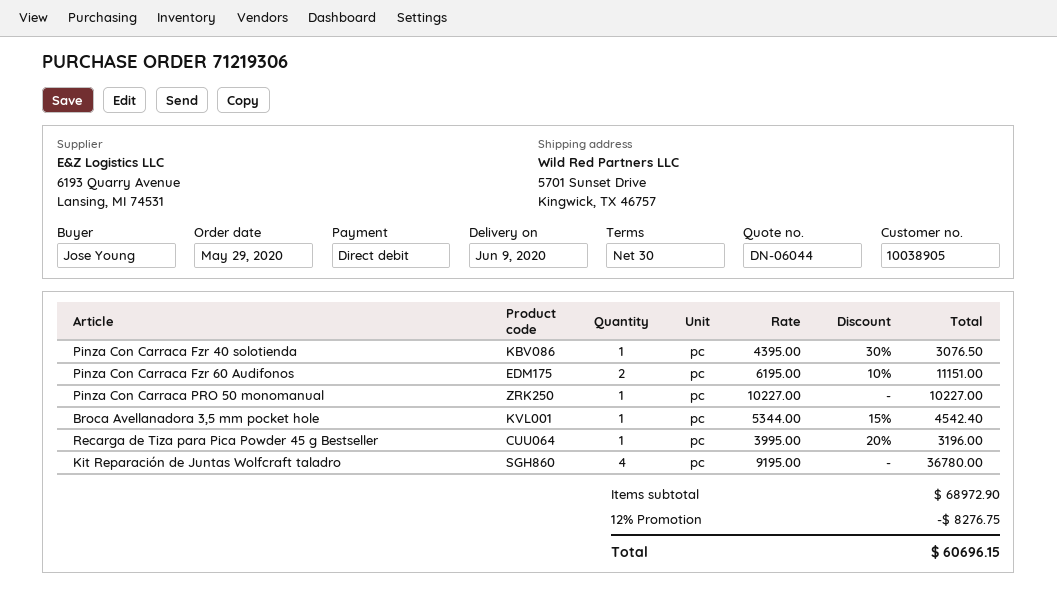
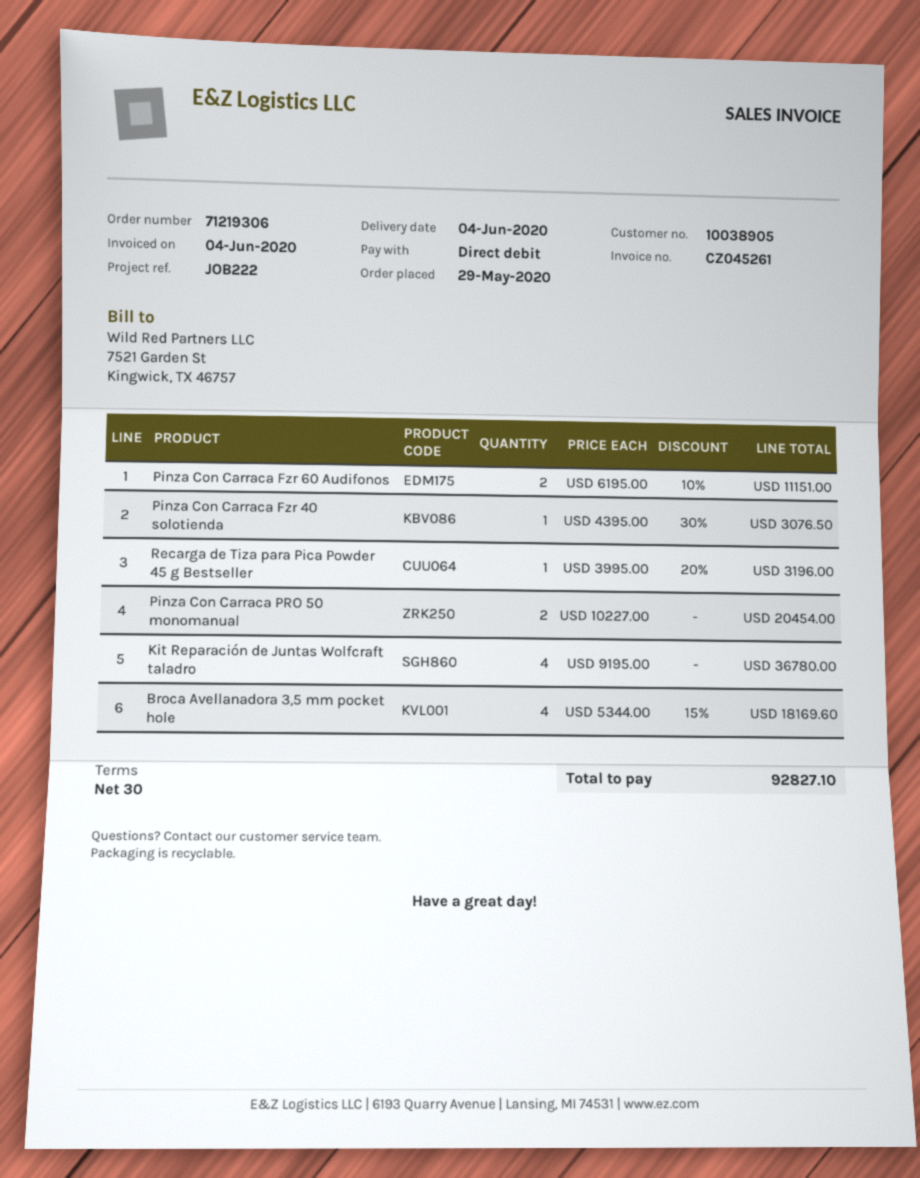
delivery date: 2020-06-09 -> 2020-06-04
Pinza Con Carraca PRO 50 monomanual: 1 x 10227.00 = 10227.00 -> 2 x 10227.00 = 20454.00
Broca Avellanadora 3,5 mm pocket hole: 1 x 5344.00 - 15% = 4542.40 -> 4 x 5344.00 - 15% = 18169.60
discount: 12% = 8276.75 -> none
total: 60696.15 -> 92827.10

